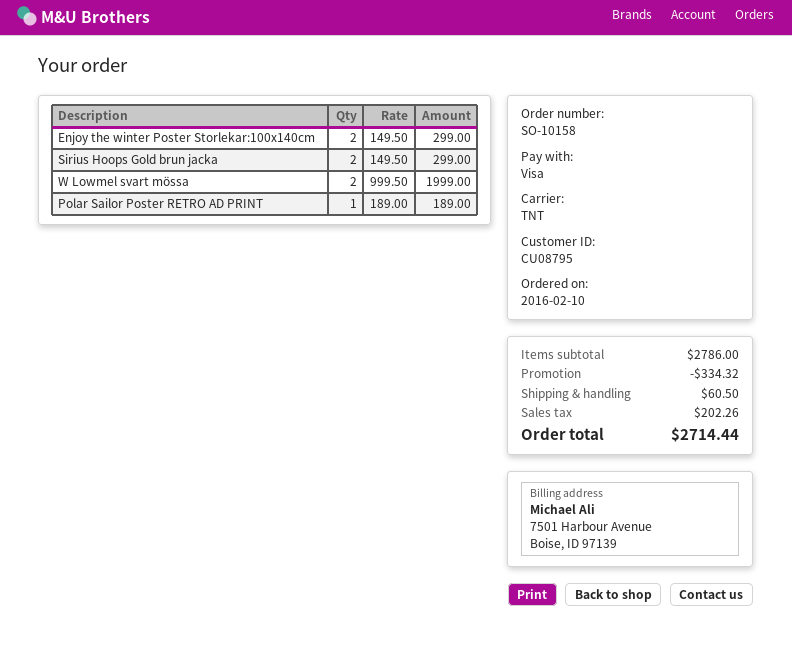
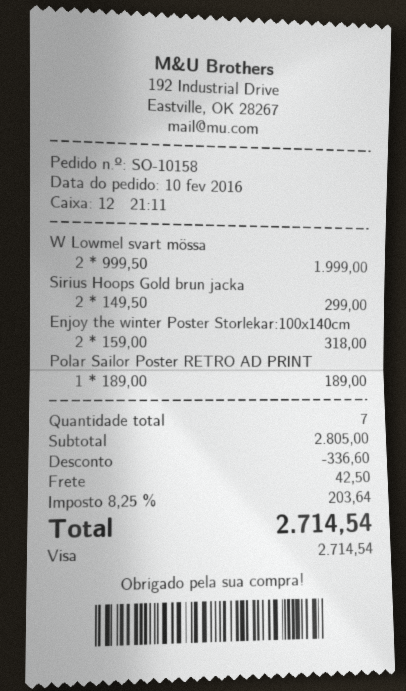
Enjoy the winter Poster Storlekar:100x140cm: 2 x 149.50 = 299.00 -> 2 x 159.00 = 318.00
subtotal: 2786.00 -> 2805.00
discount: 334.32 -> 336.60
shipping: 60.50 -> 42.50
tax: 202.26 -> 203.64
total: 2714.44 -> 2714.54

